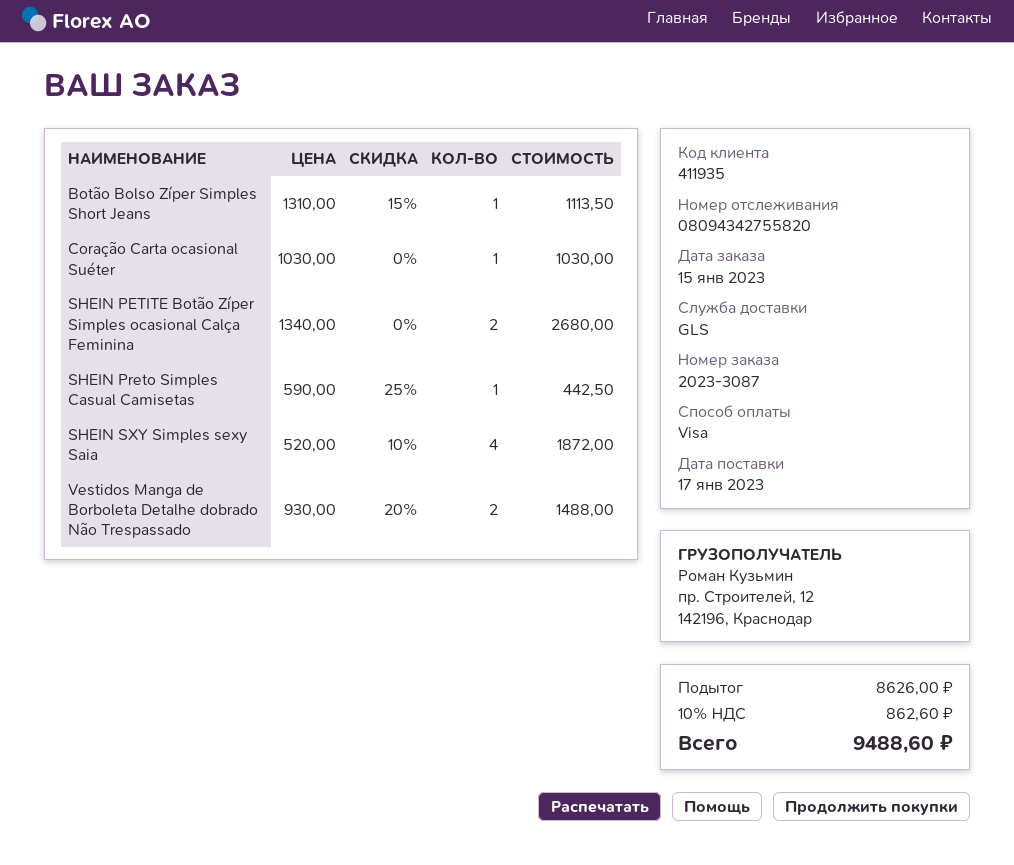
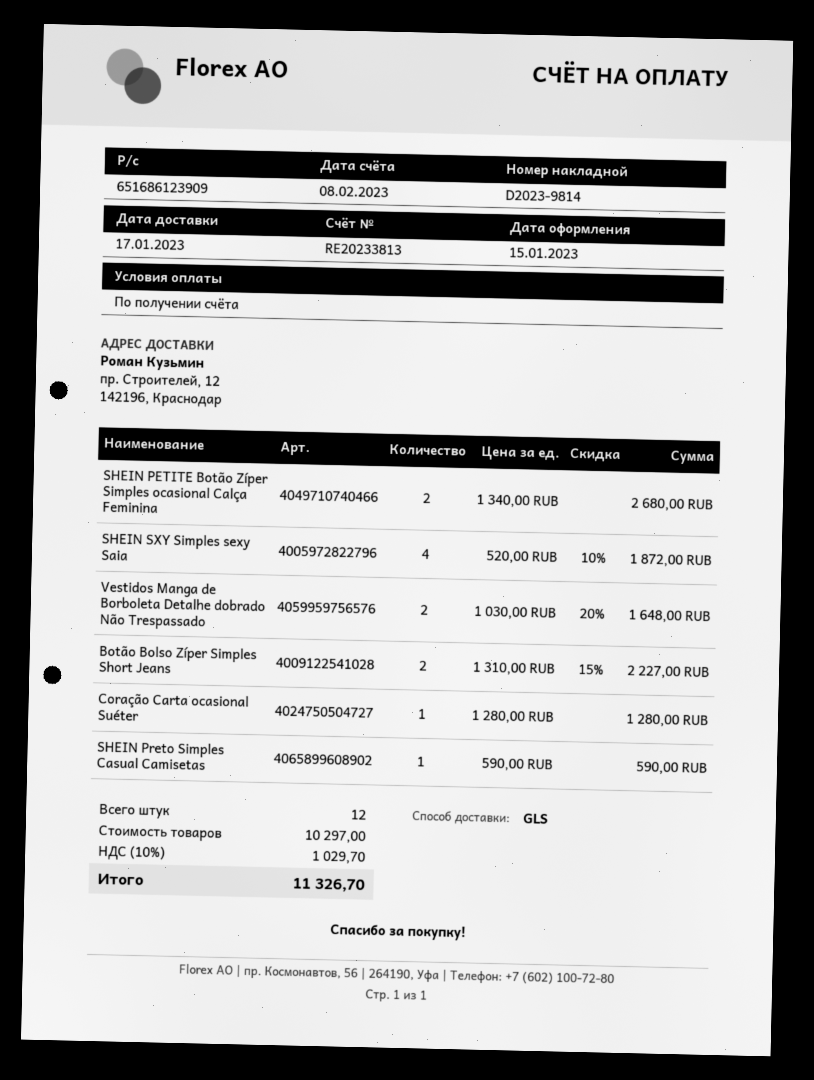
Botão Bolso Zíper Simples Short Jeans: 1 x 1310.00 - 15% = 1113.50 -> 2 x 1310.00 - 15% = 2227.00
Coração Carta ocasional Suéter: 1 x 1030.00 = 1030.00 -> 1 x 1280.00 = 1280.00
SHEIN Preto Simples Casual Camisetas: 1 x 590.00 - 25% = 442.50 -> 1 x 590.00 = 590.00
Vestidos Manga de Borboleta Detalhe dobrado Não Trespassado: 2 x 930.00 - 20% = 1488.00 -> 2 x 1030.00 - 20% = 1648.00
subtotal: 8626.00 -> 10297.00
tax: 10% = 862.60 -> 10% = 1029.70
total: 9488.60 -> 11326.70

